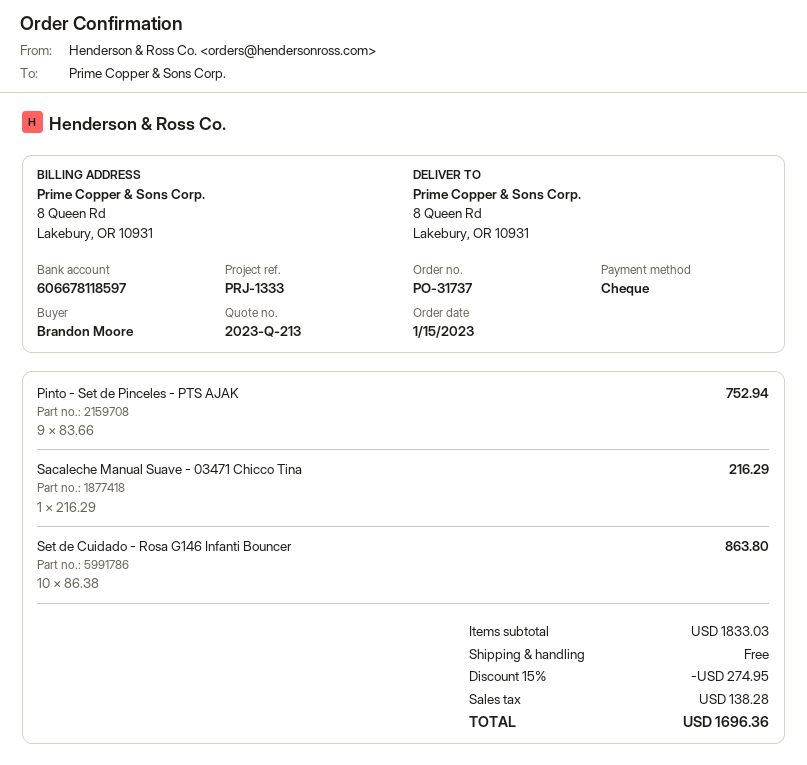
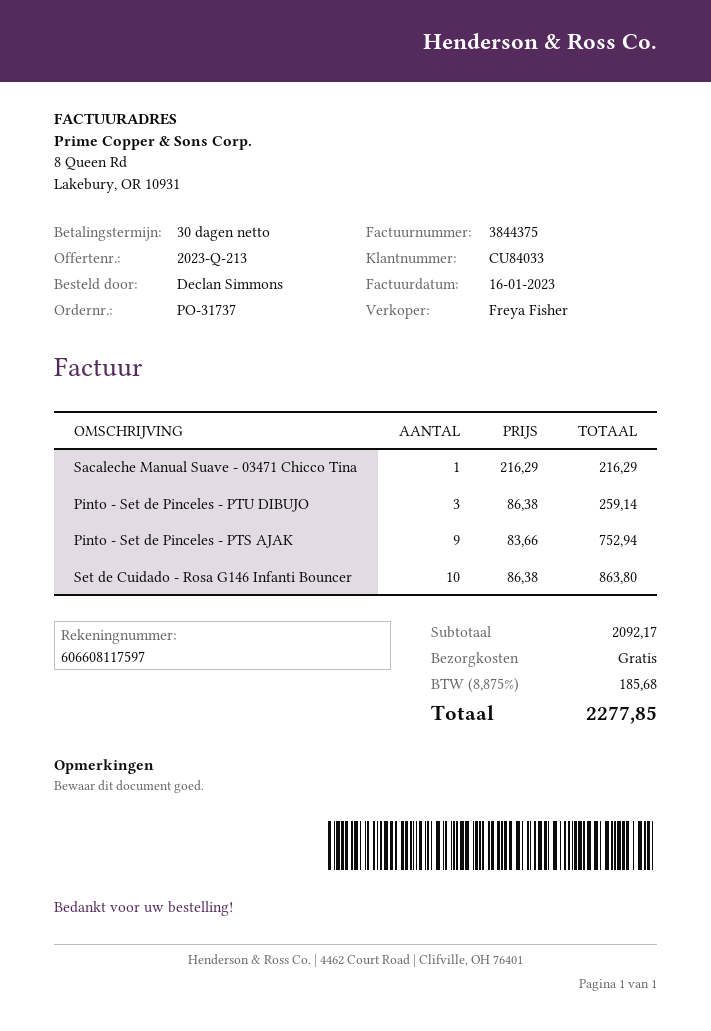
ordered by: Brandon Moore -> Declan Simmons
bank account: 606678118597 -> 606608117597
Pinto - Set de Pinceles - PTU DIBUJO: none -> 3 x 86.38 = 259.14
subtotal: 1833.03 -> 2092.17
discount: 15% = 274.95 -> none
tax: 138.28 -> 185.68
total: 1696.36 -> 2277.85

